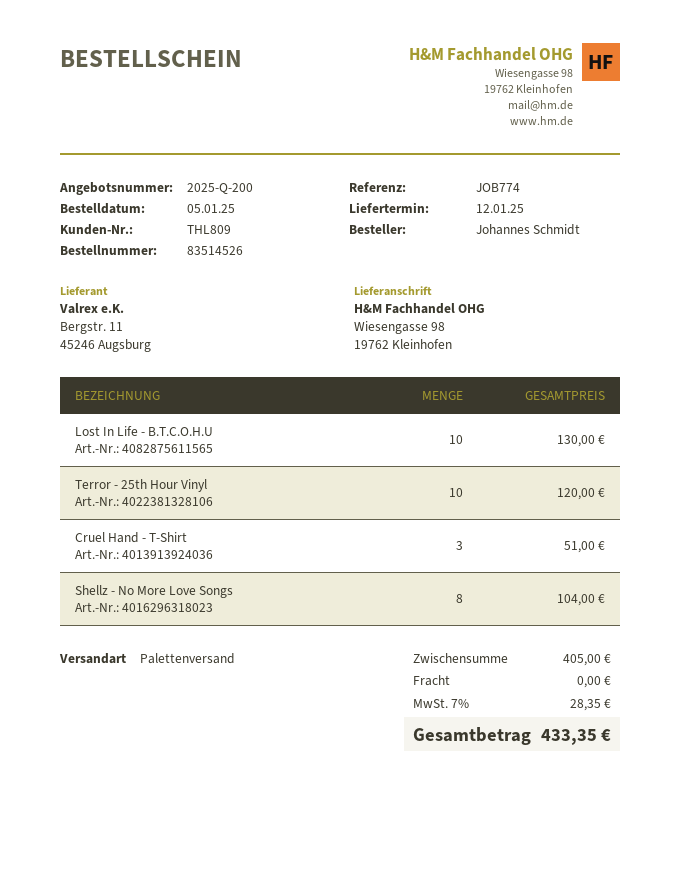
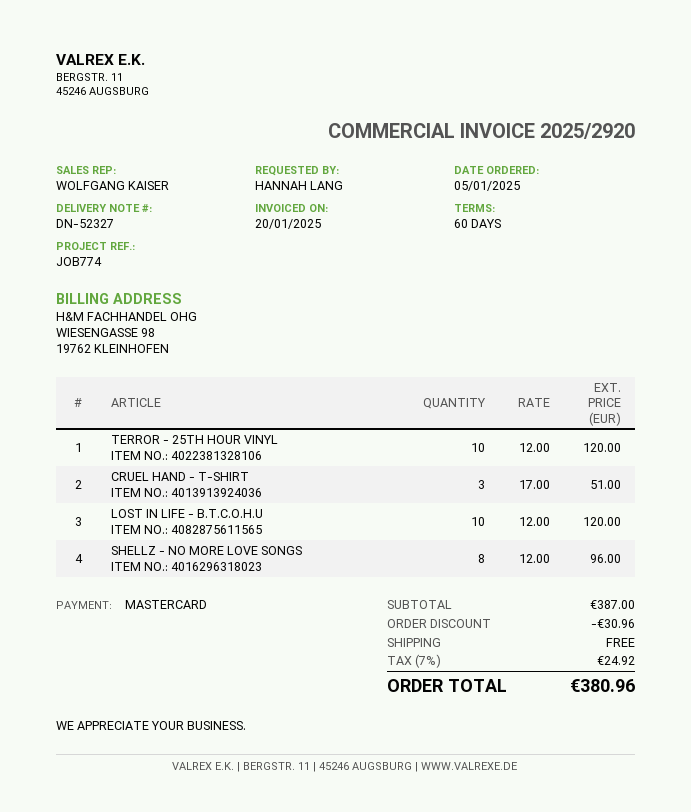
ordered by: Johannes Schmidt -> HANNAH LANG
Lost In Life - B.T.C.O.H.U: 10 for 130.00 -> 10 for 120.00
Shellz - No More Love Songs: 8 for 104.00 -> 8 for 96.00
subtotal: 405.00 -> 387.00
discount: none -> 30.96
tax: 7% = 28.35 -> 7% = 24.92
total: 433.35 -> 380.96

